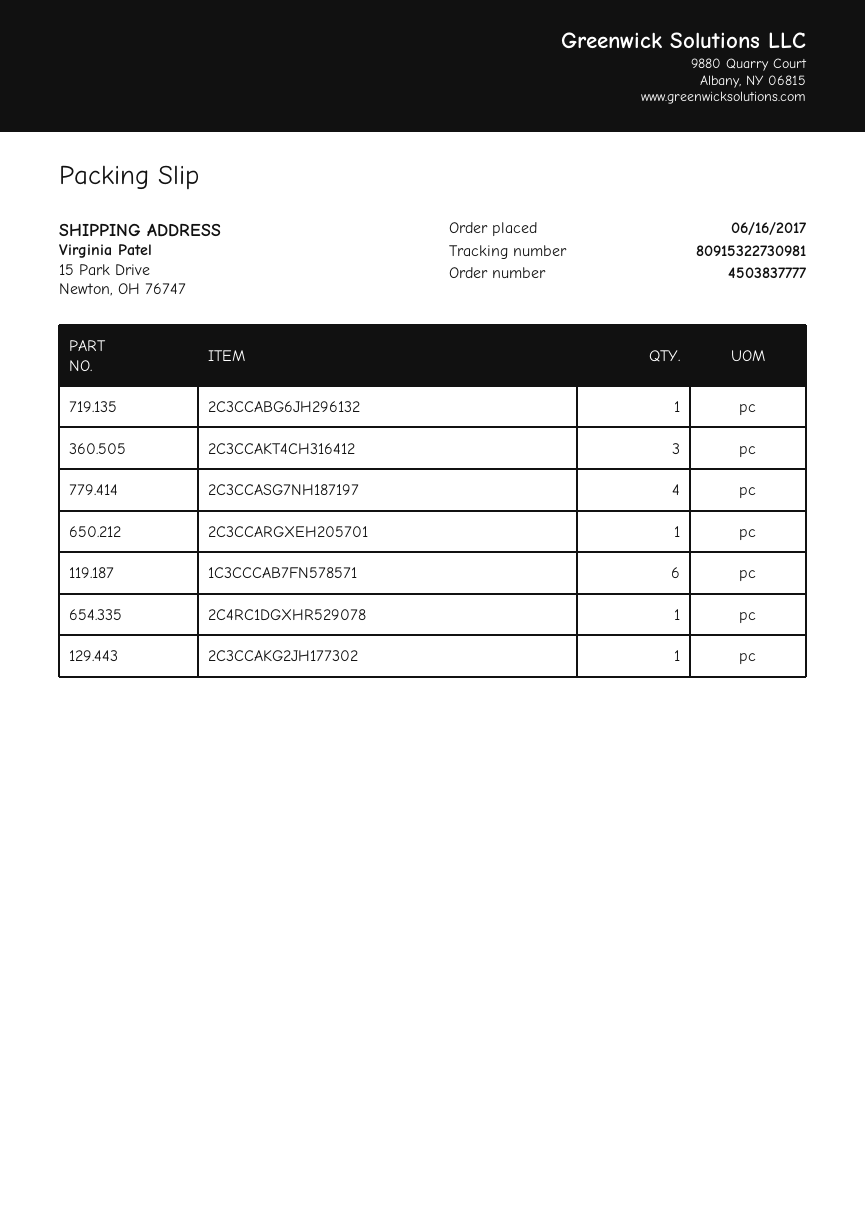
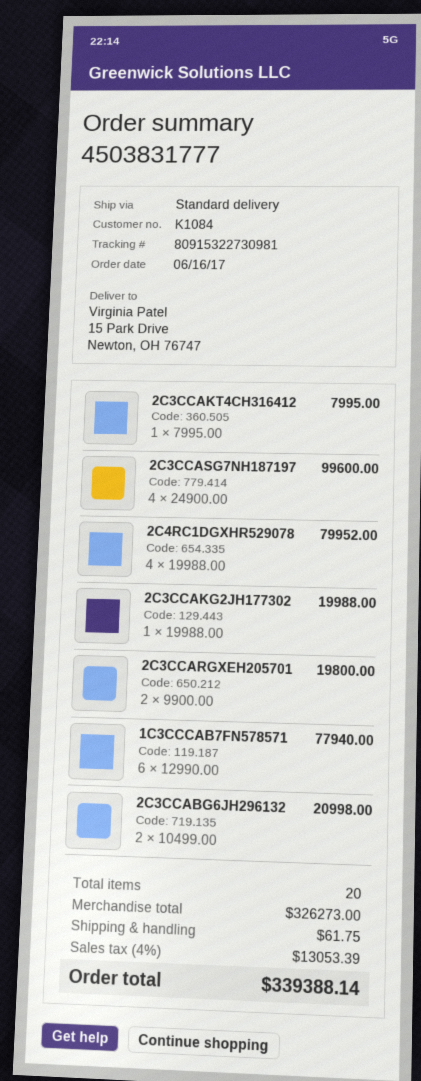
order number: 4503837777 -> 4503831777
2C3CCABG6JH296132: 1 -> 2
2C3CCAKT4CH316412: 3 -> 1
2C3CCARGXEH205701: 1 -> 2
2C4RC1DGXHR529078: 1 -> 4

